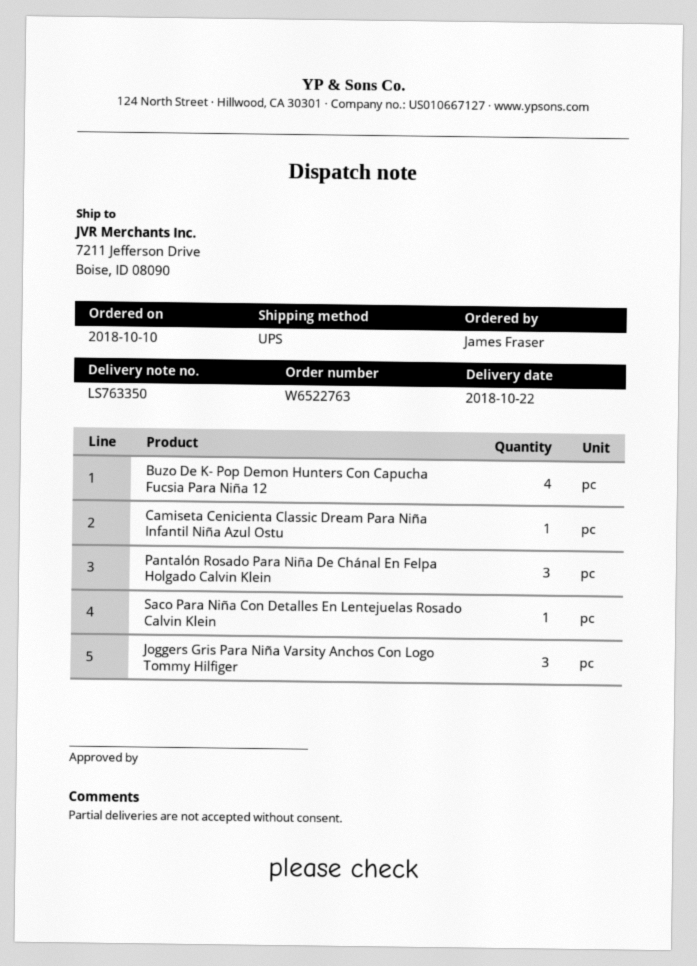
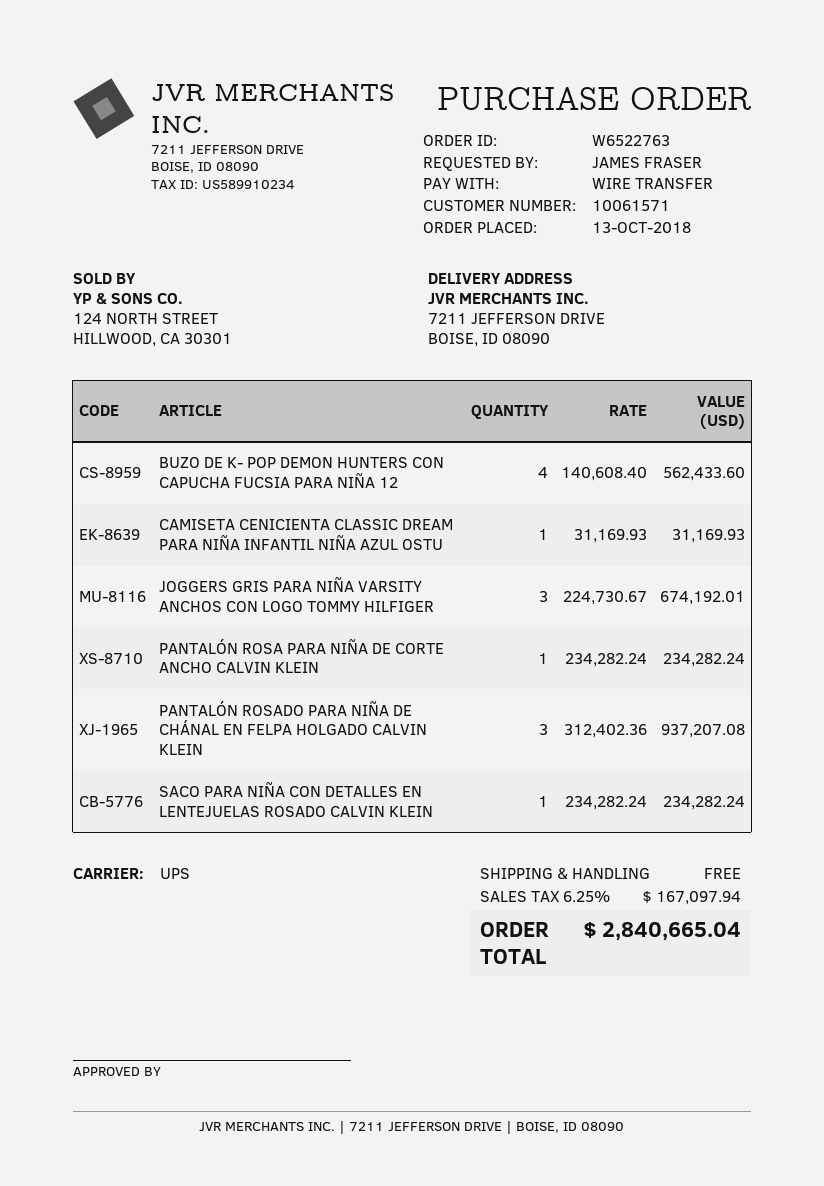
order date: 2018-10-10 -> 2018-10-13
PANTALÓN ROSA PARA NIÑA DE CORTE ANCHO CALVIN KLEIN: none -> 1

